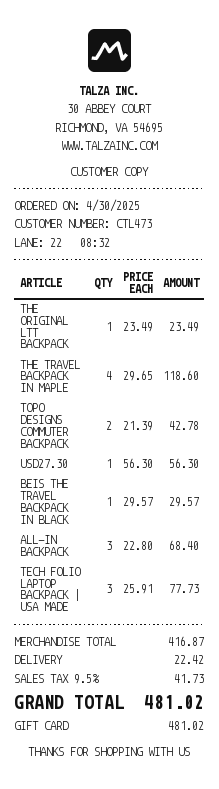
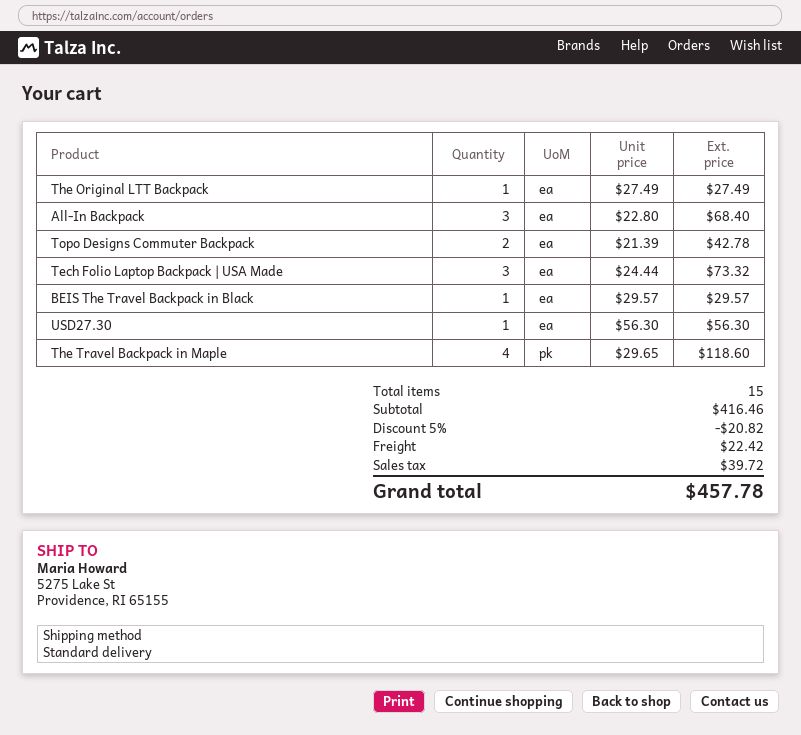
THE ORIGINAL LTT BACKPACK: 1 x 23.49 = 23.49 -> 1 x 27.49 = 27.49
TECH FOLIO LAPTOP BACKPACK | USA MADE: 3 x 25.91 = 77.73 -> 3 x 24.44 = 73.32
subtotal: 416.87 -> 416.46
discount: none -> 5% = 20.82
tax: 41.73 -> 39.72
total: 481.02 -> 457.78

